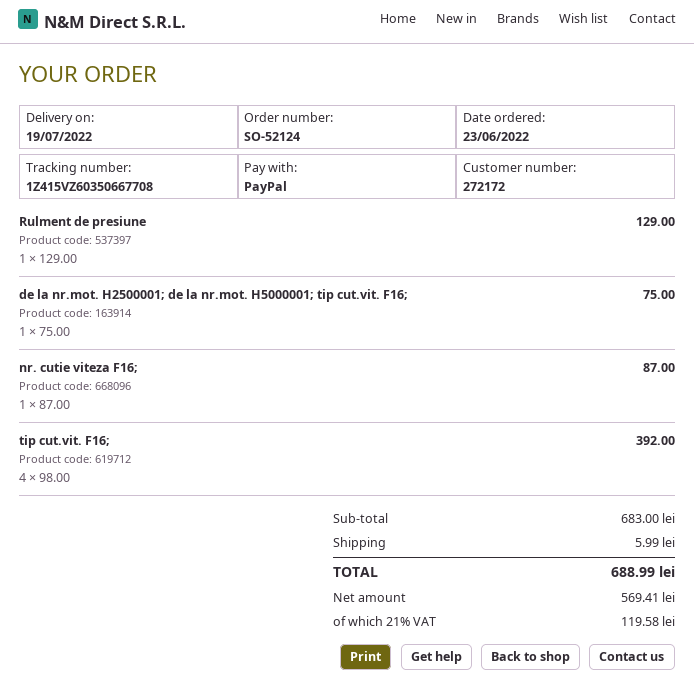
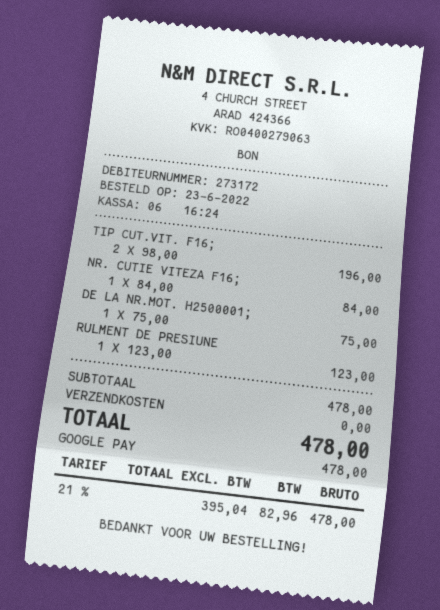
customer number: 272172 -> 273172
payment method: PayPal -> Google Pay
Rulment de presiune: 1 x 129.00 = 129.00 -> 1 x 123.00 = 123.00
nr. cutie viteza F16;: 1 x 87.00 = 87.00 -> 1 x 84.00 = 84.00
tip cut.vit. F16;: 4 x 98.00 = 392.00 -> 2 x 98.00 = 196.00
subtotal: 683.00 -> 478.00
shipping: 5.99 -> 0.00
net: 569.41 -> 395.04
tax: 21% = 119.58 -> 21% = 82.96
total: 688.99 -> 478.00

